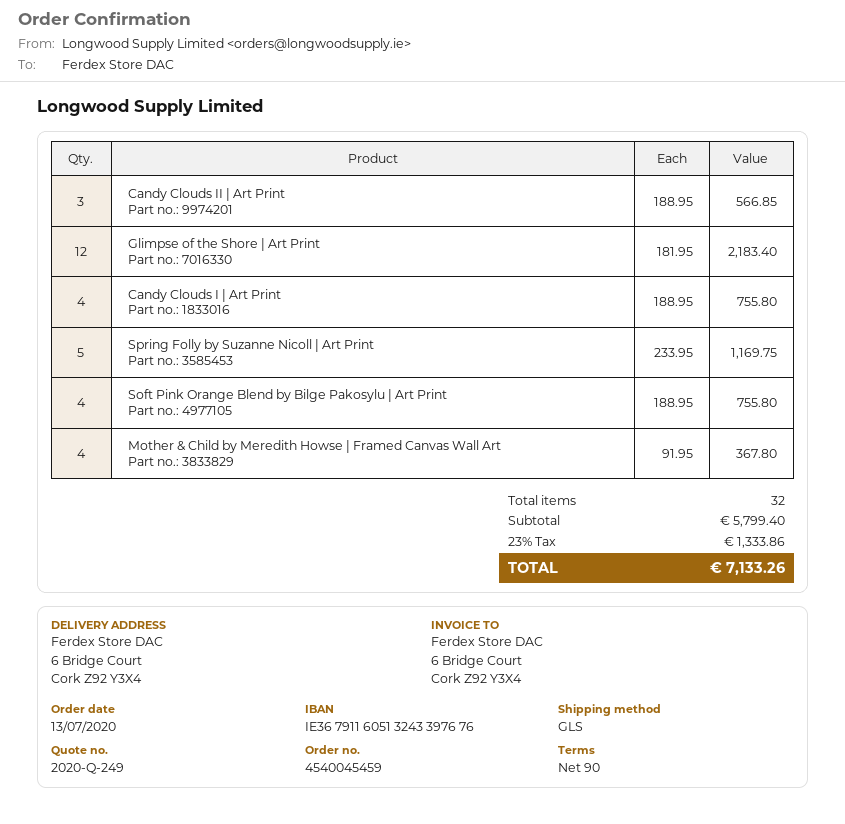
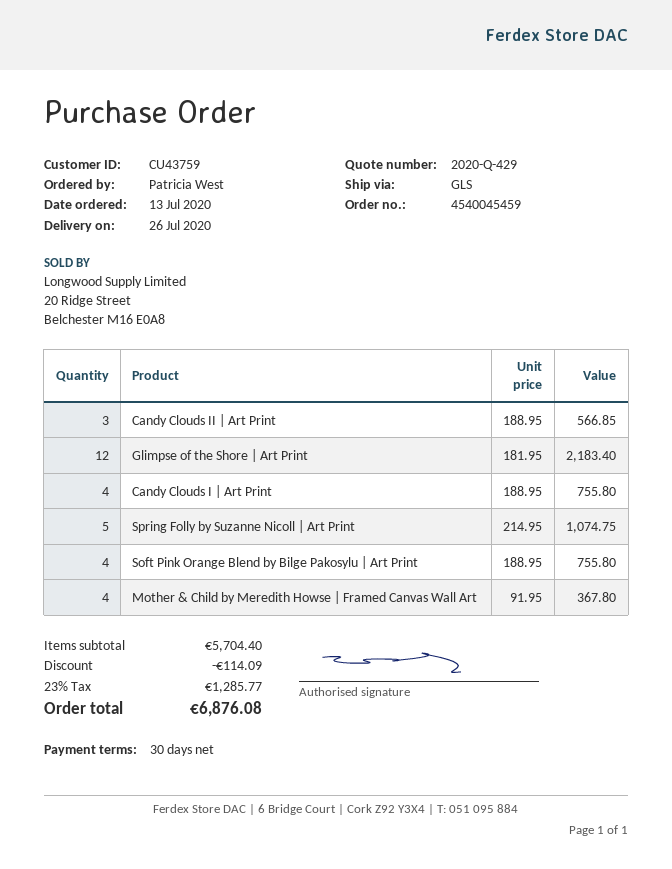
quote number: 2020-Q-249 -> 2020-Q-429
payment terms: 90 days -> 30 days
Spring Folly by Suzanne Nicoll | Art Print: 5 x 233.95 = 1169.75 -> 5 x 214.95 = 1074.75
subtotal: 5799.40 -> 5704.40
discount: none -> 114.09
tax: 23% = 1333.86 -> 23% = 1285.77
total: 7133.26 -> 6876.08

